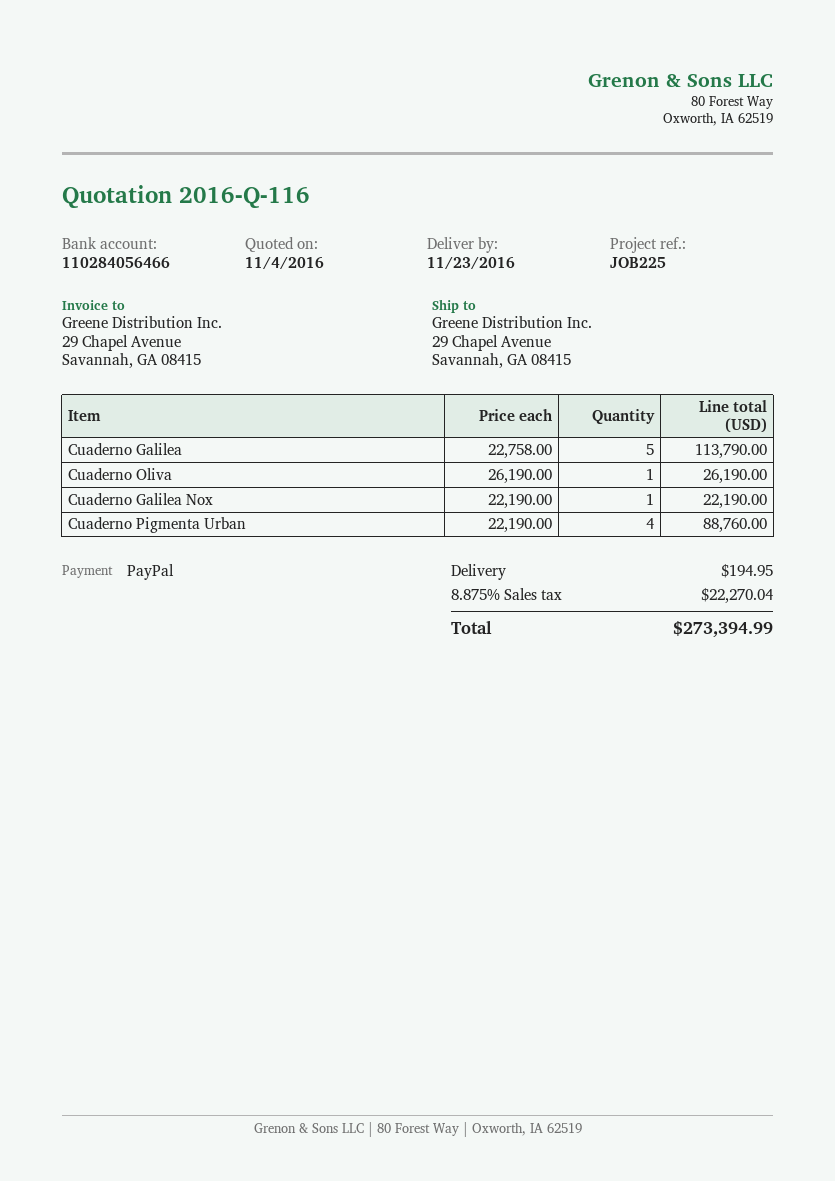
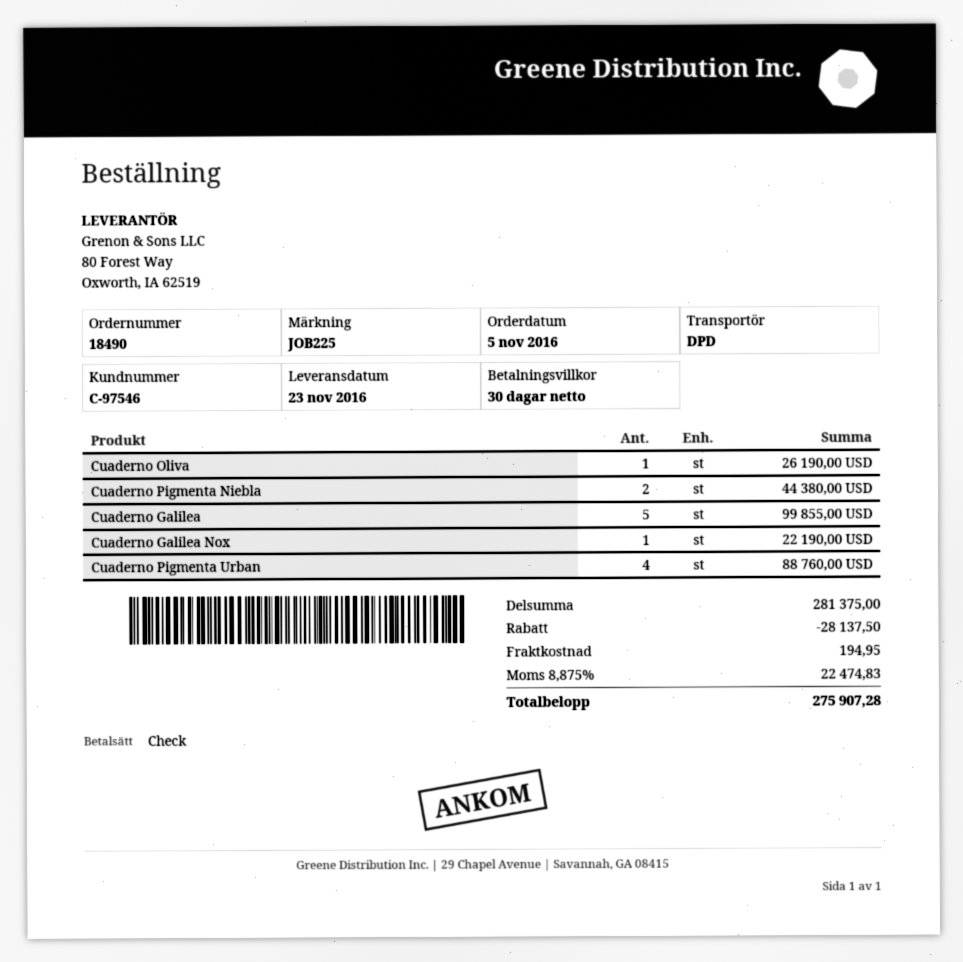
payment method: PayPal -> cheque
Cuaderno Galilea: 5 for 113790.00 -> 5 for 99855.00
Cuaderno Pigmenta Niebla: none -> 2 for 44380.00
discount: none -> 28137.50
tax: 8.875% = 22270.04 -> 8.875% = 22474.83
total: 273394.99 -> 275907.28

